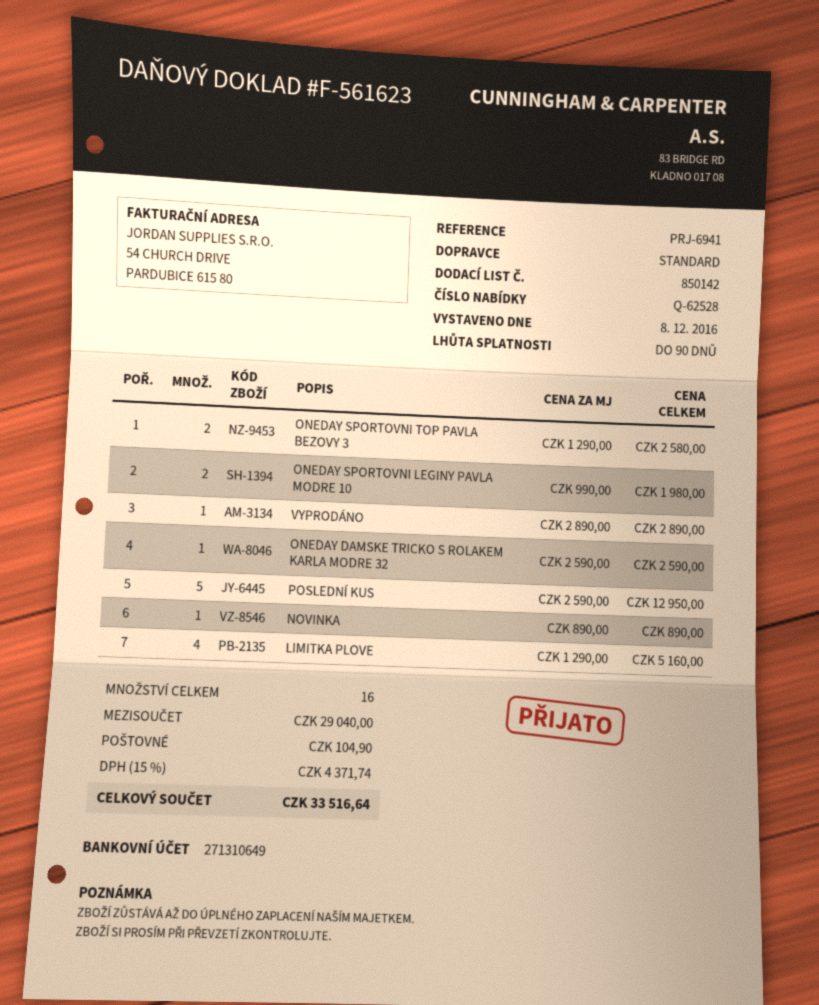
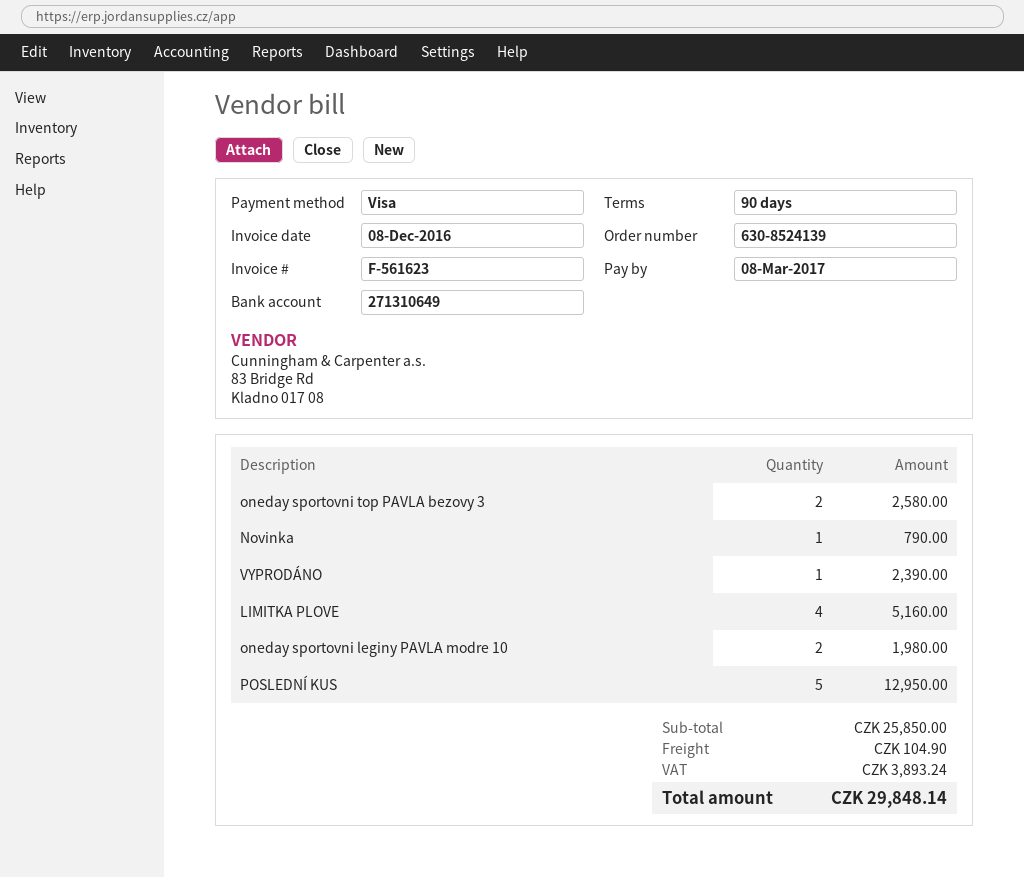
VYPRODÁNO: 1 for 2890.00 -> 1 for 2390.00
ONEDAY DAMSKE TRICKO S ROLAKEM KARLA MODRE 32: 1 for 2590.00 -> none
NOVINKA: 1 for 890.00 -> 1 for 790.00
subtotal: 29040.00 -> 25850.00
tax: 4371.74 -> 3893.24
total: 33516.64 -> 29848.14

